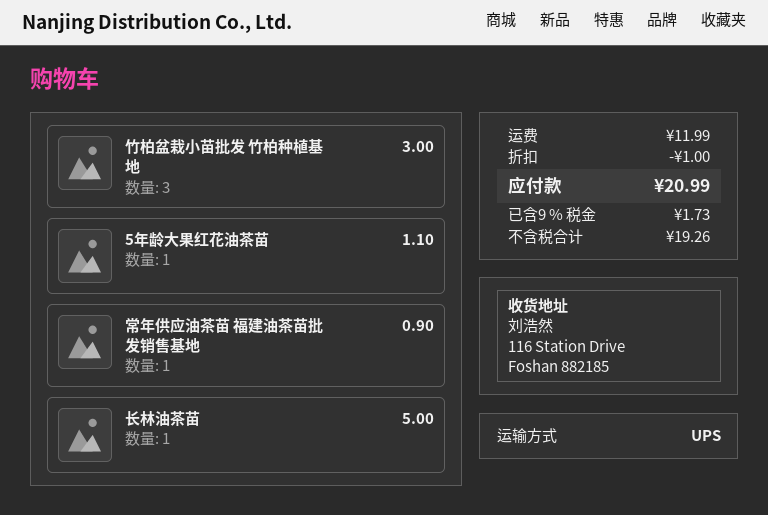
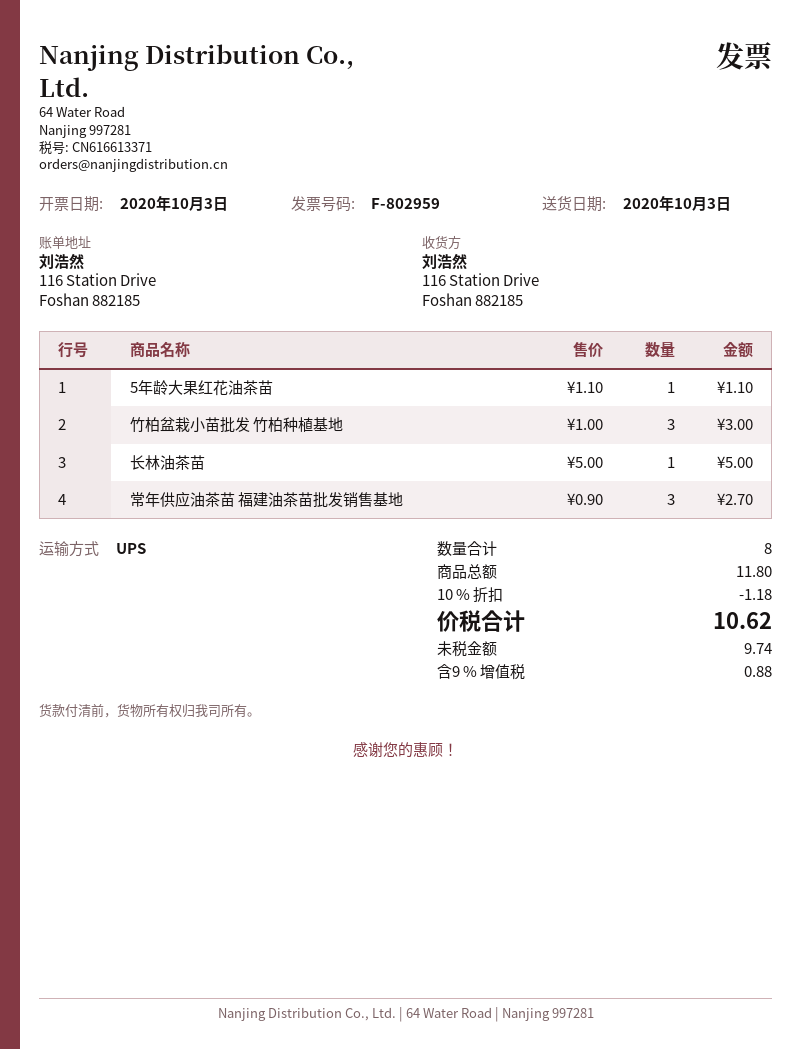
常年供应油茶苗 福建油茶苗批发销售基地: 1 for 0.90 -> 3 for 2.70
discount: 1.00 -> 1.18
shipping: 11.99 -> none
net: 19.26 -> 9.74
tax: 9% = 1.73 -> 9% = 0.88
total: 20.99 -> 10.62

